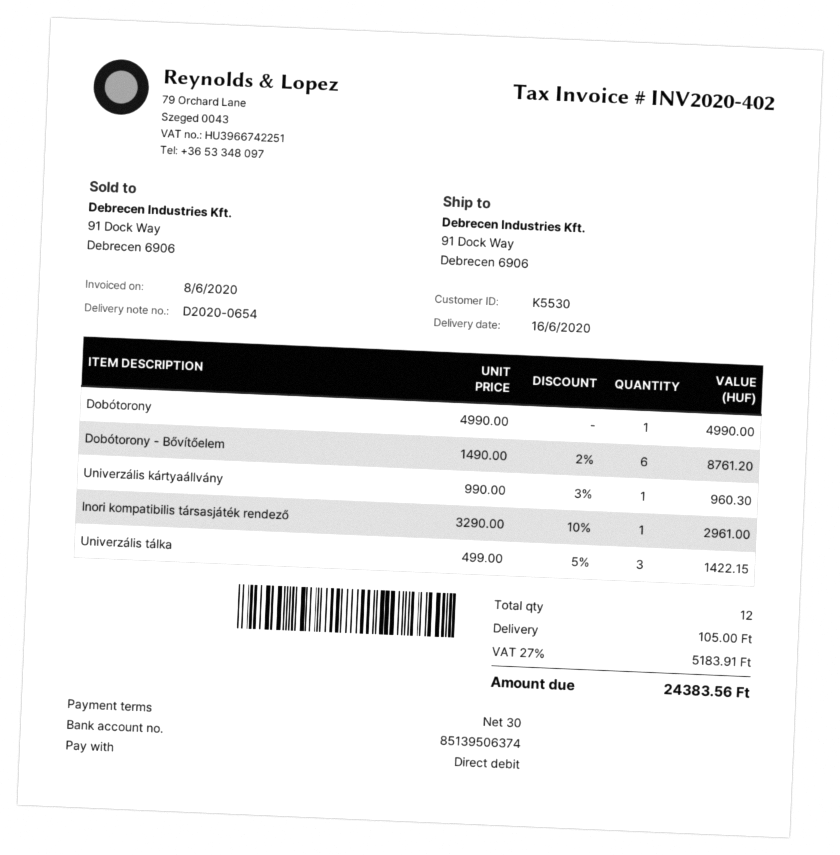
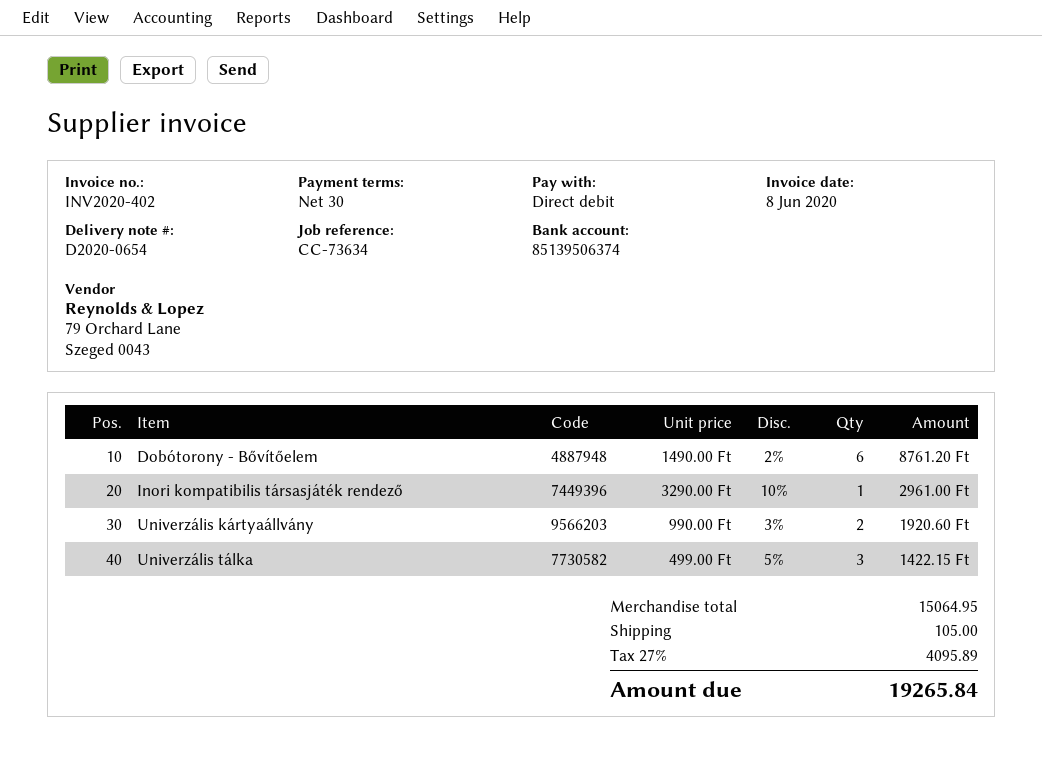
Dobótorony: 1 x 4990.00 = 4990.00 -> none
Univerzális kártyaállvány: 1 x 990.00 - 3% = 960.30 -> 2 x 990.00 - 3% = 1920.60
tax: 27% = 5183.91 -> 27% = 4095.89
total: 24383.56 -> 19265.84

